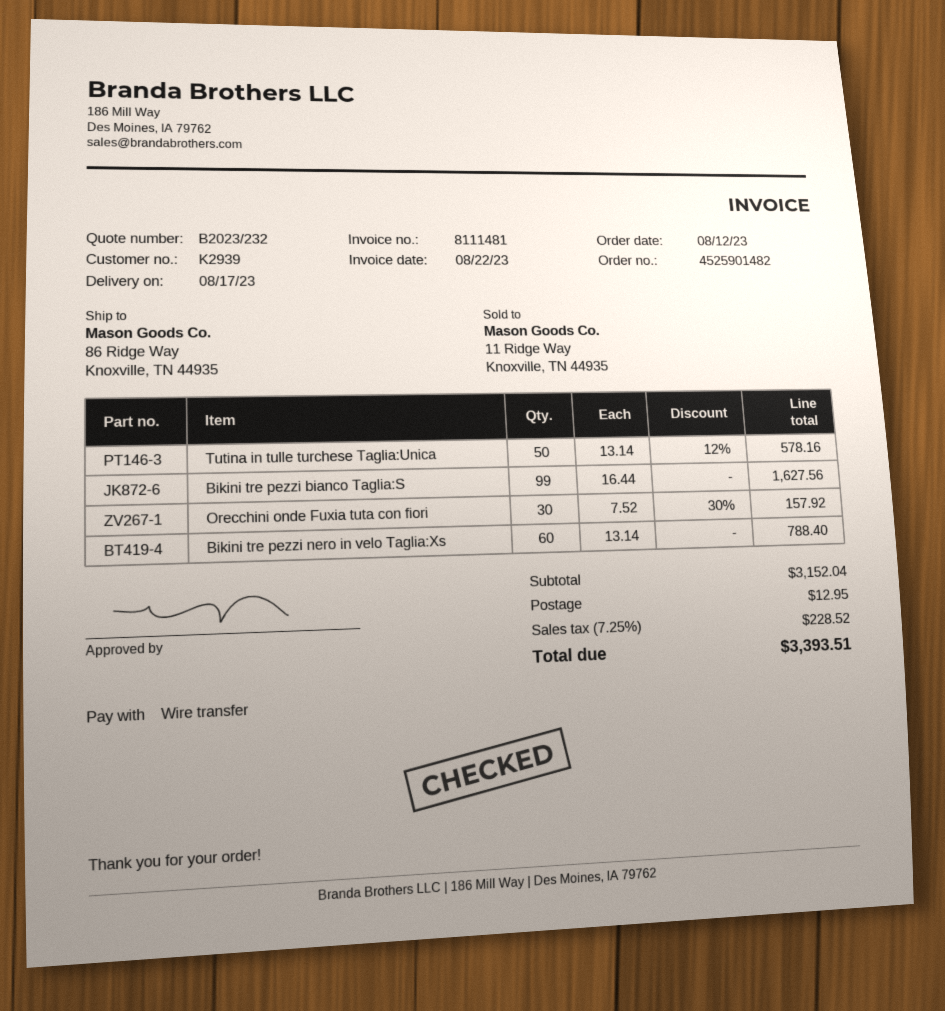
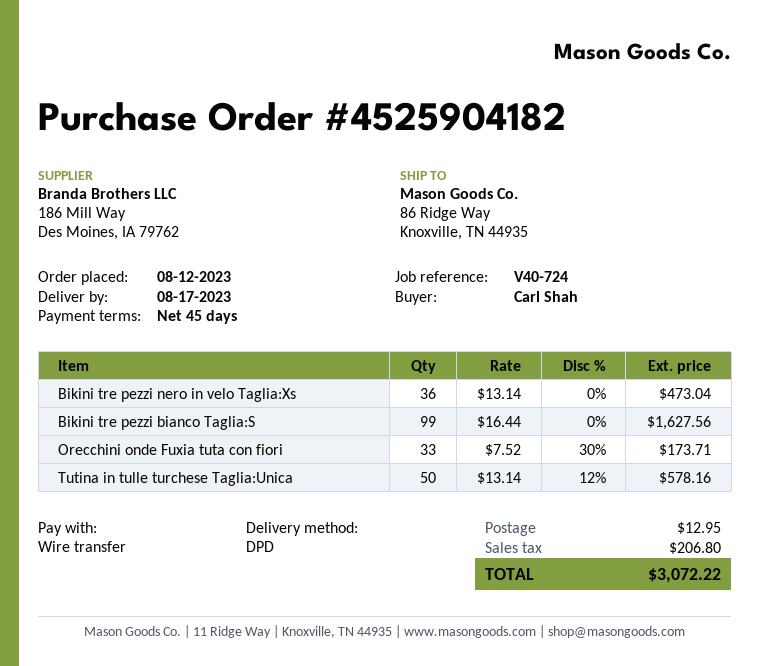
order number: 4525901482 -> 4525904182
Orecchini onde Fuxia tuta con fiori: 30 x 7.52 - 30% = 157.92 -> 33 x 7.52 - 30% = 173.71
Bikini tre pezzi nero in velo Taglia:Xs: 60 x 13.14 = 788.40 -> 36 x 13.14 = 473.04
tax: 228.52 -> 206.80
total: 3393.51 -> 3072.22

